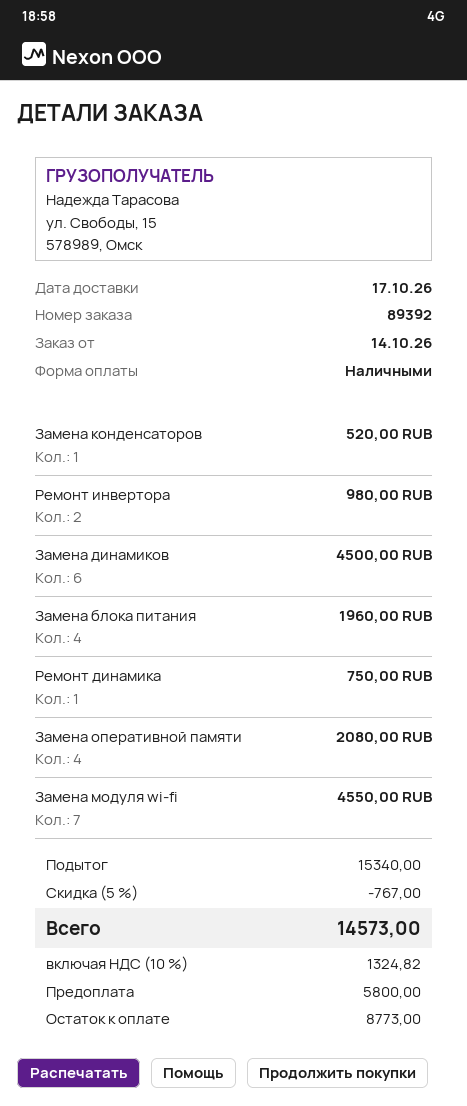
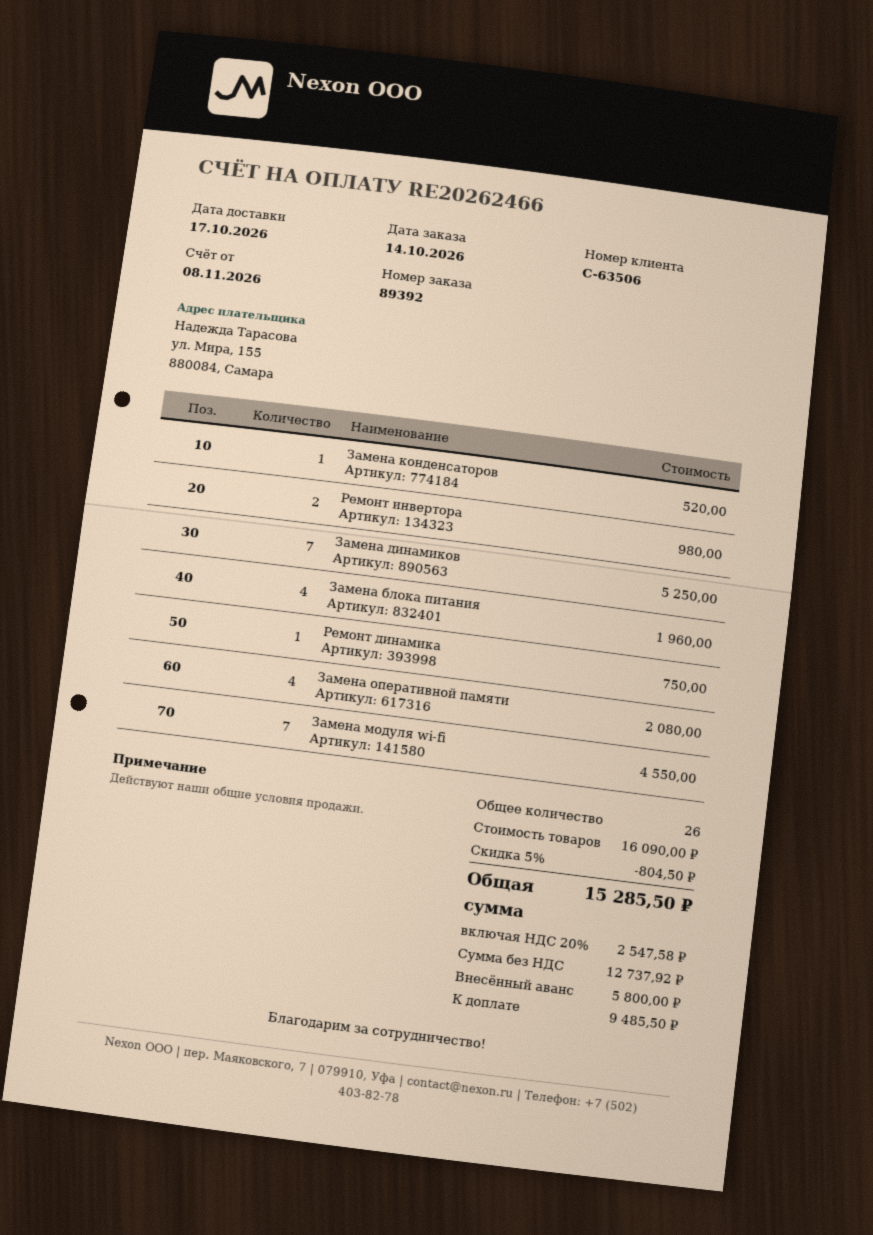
Замена динамиков: 6 for 4500.00 -> 7 for 5250.00
subtotal: 15340.00 -> 16090.00
discount: 5% = 767.00 -> 5% = 804.50
tax: 10% = 1324.82 -> 20% = 2547.58
total: 14573.00 -> 15285.50
balance: 8773.00 -> 9485.50

